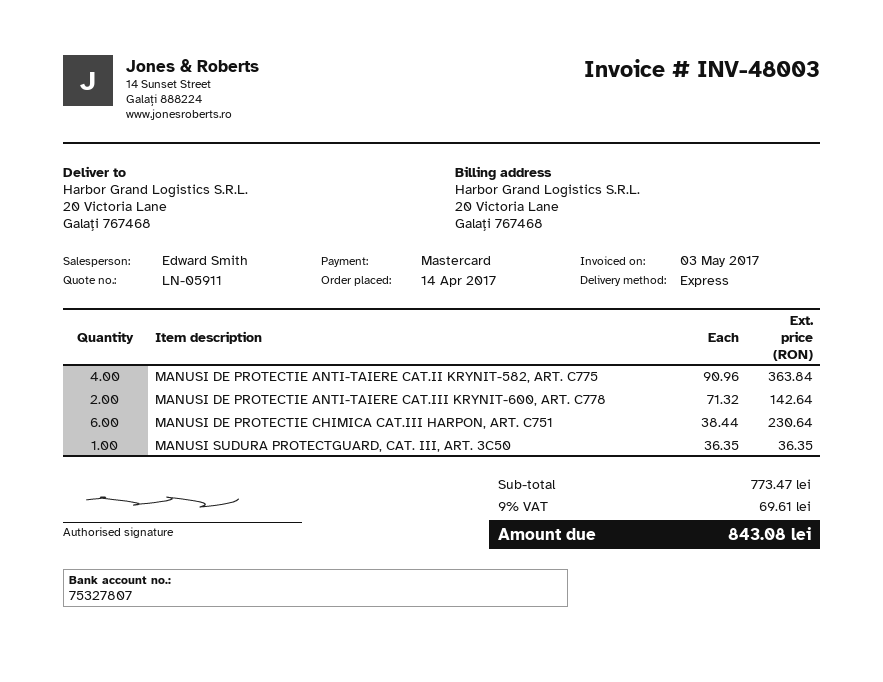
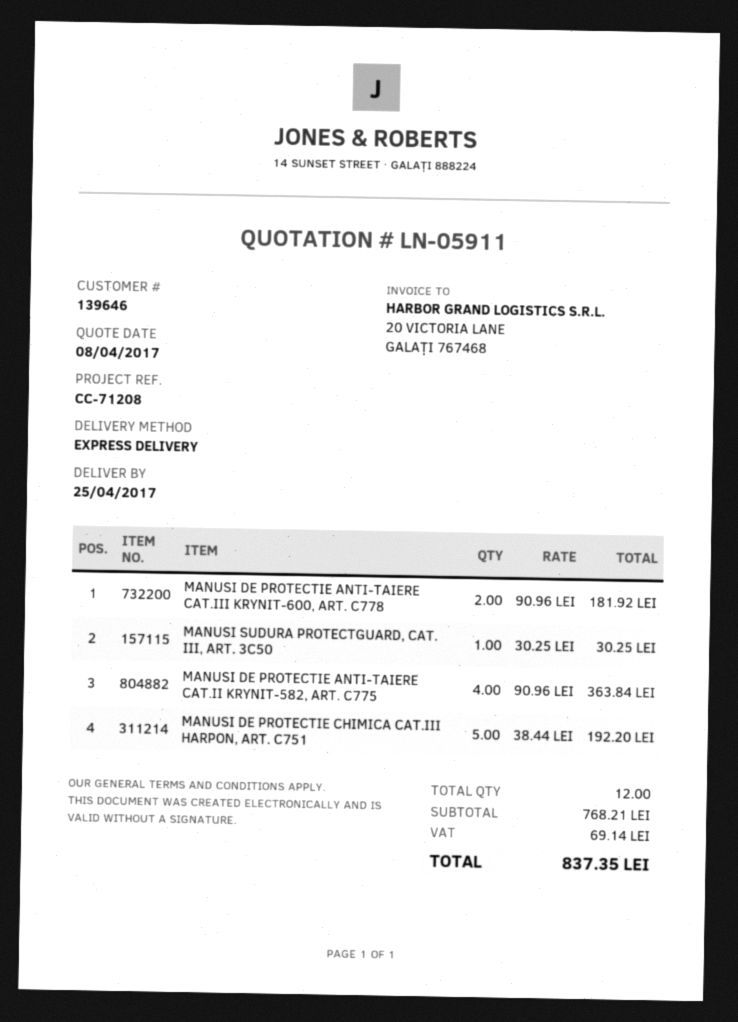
MANUSI DE PROTECTIE ANTI-TAIERE CAT.III KRYNIT-600, ART. C778: 2 x 71.32 = 142.64 -> 2 x 90.96 = 181.92
MANUSI DE PROTECTIE CHIMICA CAT.III HARPON, ART. C751: 6 x 38.44 = 230.64 -> 5 x 38.44 = 192.20
MANUSI SUDURA PROTECTGUARD, CAT. III, ART. 3C50: 1 x 36.35 = 36.35 -> 1 x 30.25 = 30.25
subtotal: 773.47 -> 768.21
tax: 69.61 -> 69.14
total: 843.08 -> 837.35

